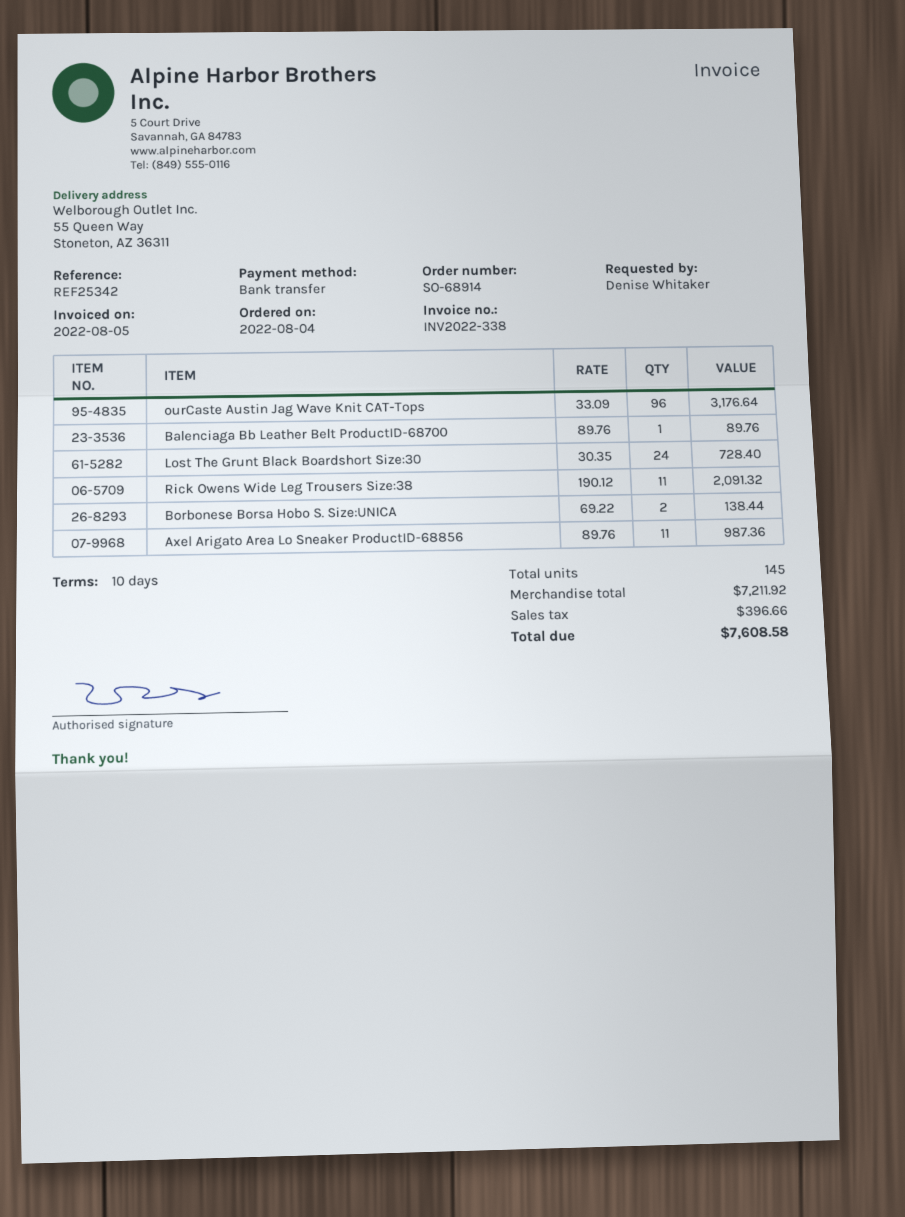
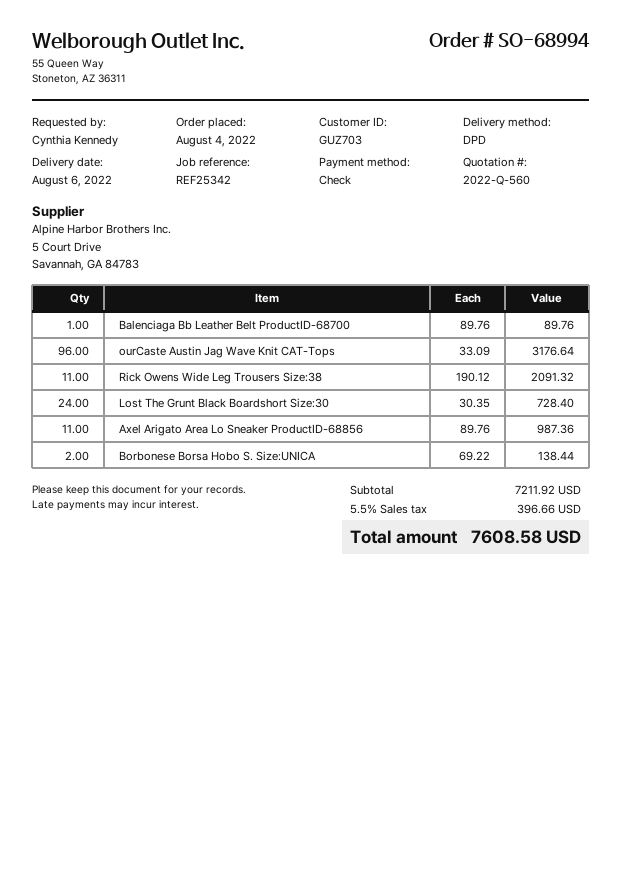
order number: SO-68914 -> SO-68994
ordered by: Denise Whitaker -> Cynthia Kennedy
payment method: bank transfer -> cheque

